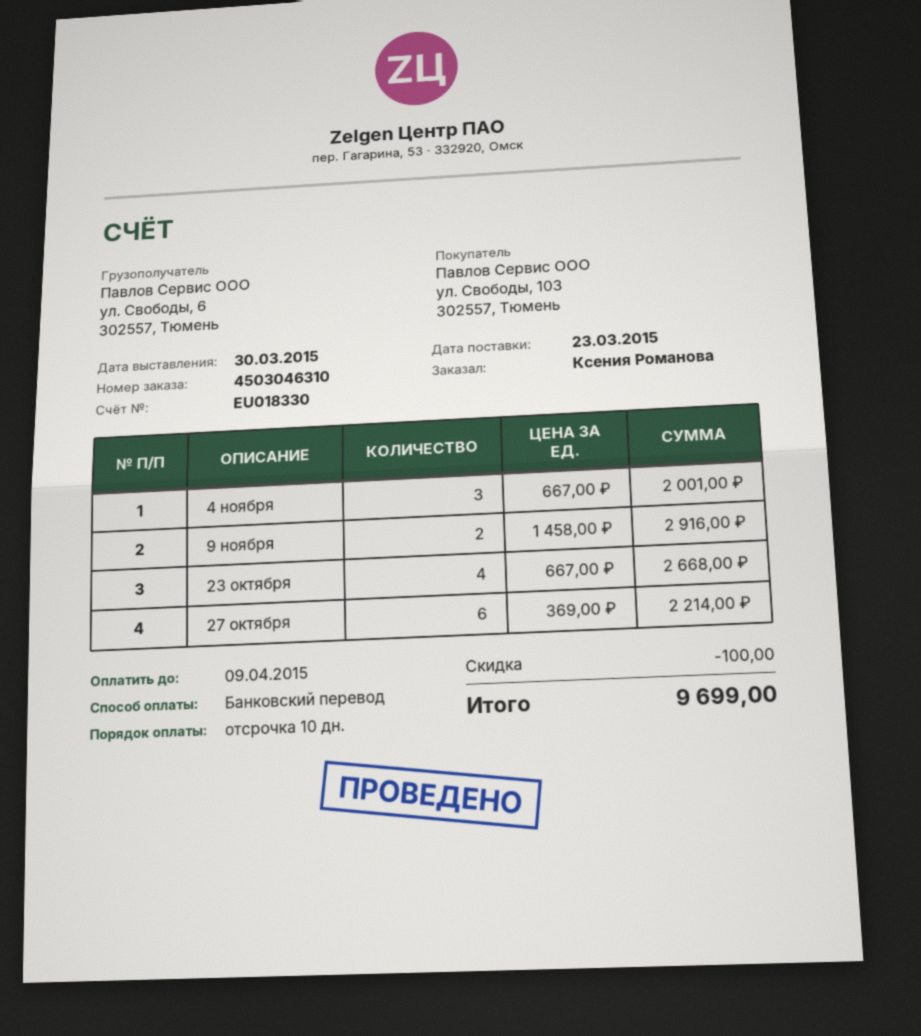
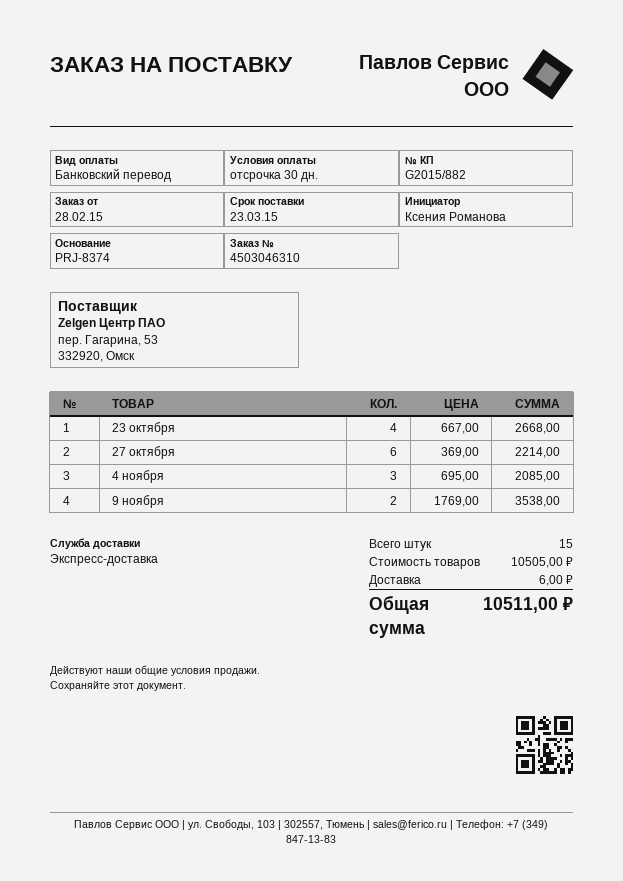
payment terms: 10 days -> 30 days
4 ноября: 3 x 667.00 = 2001.00 -> 3 x 695.00 = 2085.00
9 ноября: 2 x 1458.00 = 2916.00 -> 2 x 1769.00 = 3538.00
discount: 100.00 -> none
shipping: none -> 6.00
total: 9699.00 -> 10511.00

